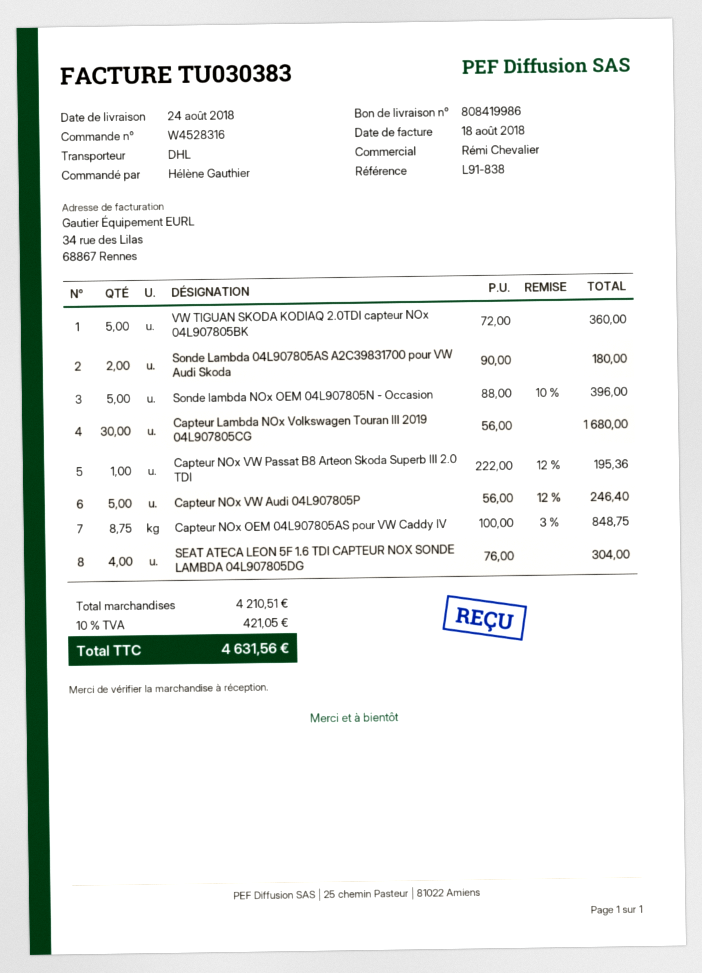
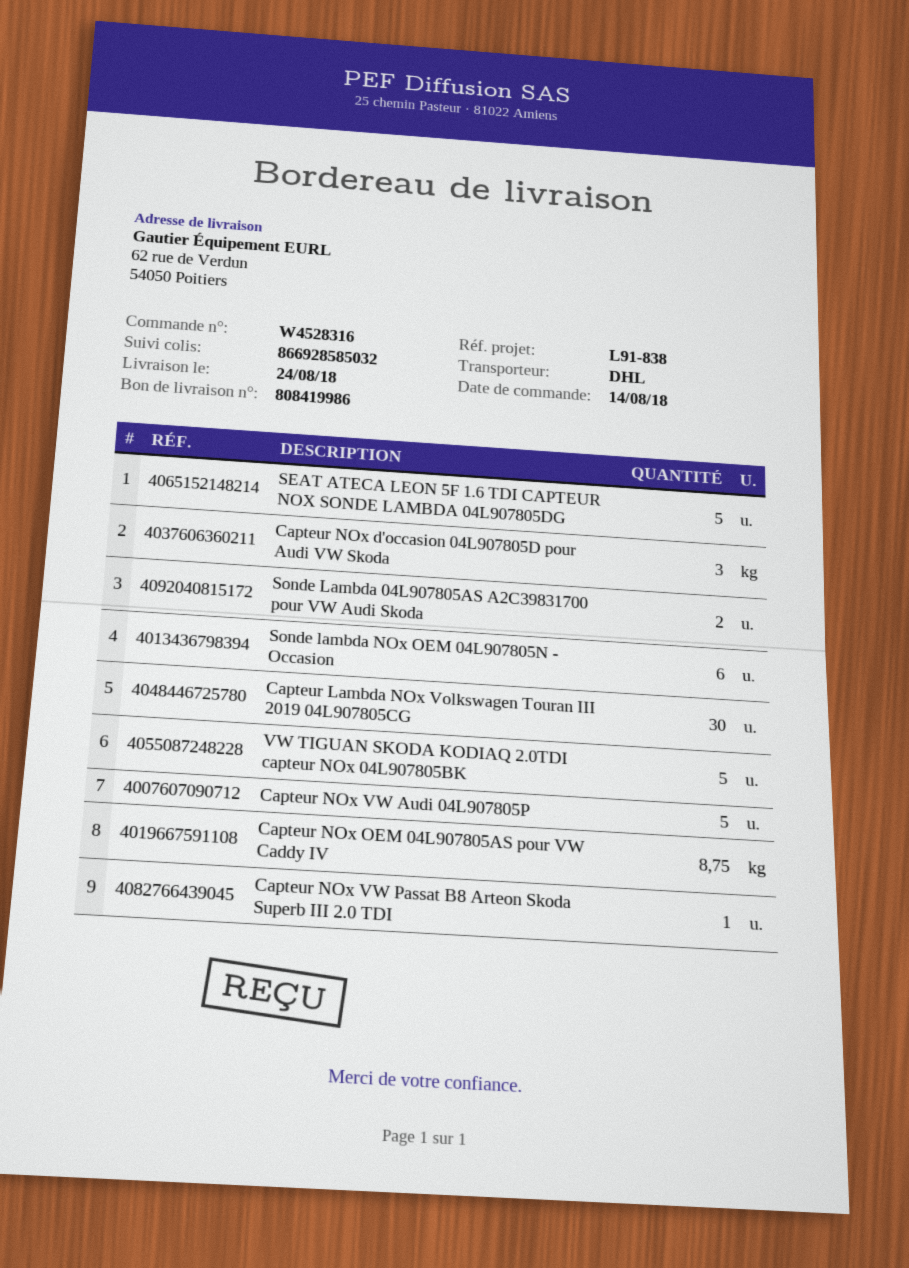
Sonde lambda NOx OEM 04L907805N - Occasion: 5 -> 6
SEAT ATECA LEON 5F 1.6 TDI CAPTEUR NOX SONDE LAMBDA 04L907805DG: 4 -> 5
Capteur NOx d'occasion 04L907805D pour Audi VW Skoda: none -> 3

